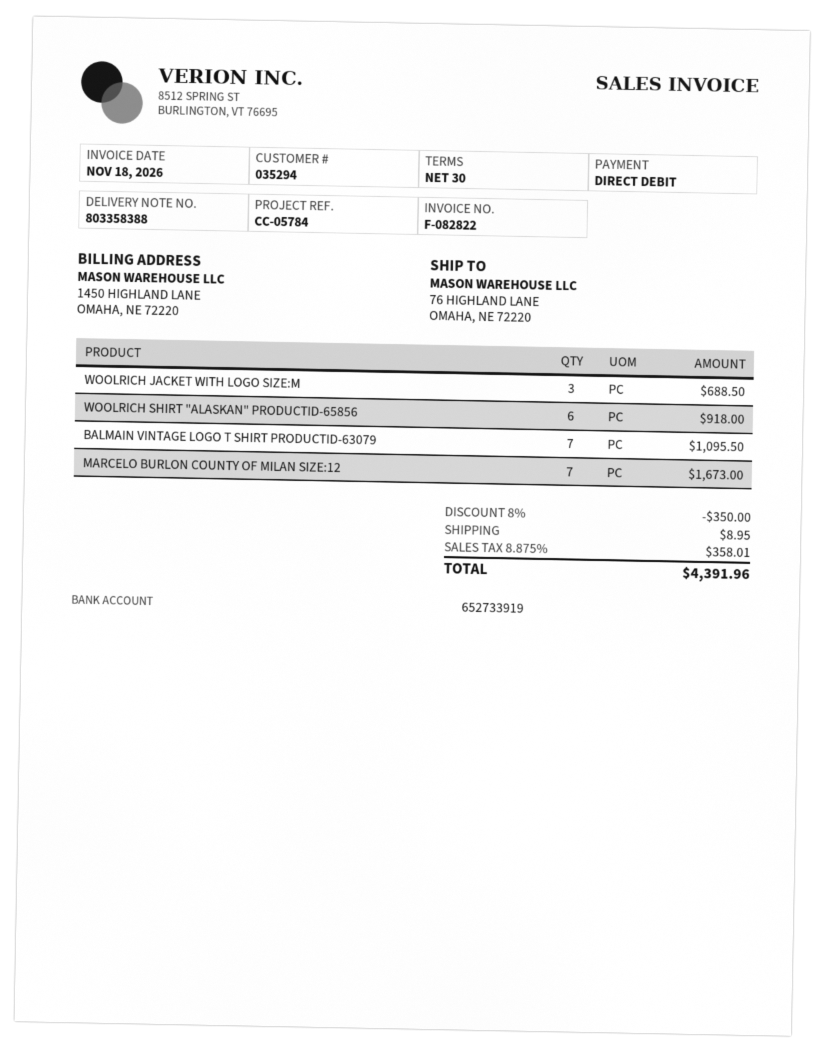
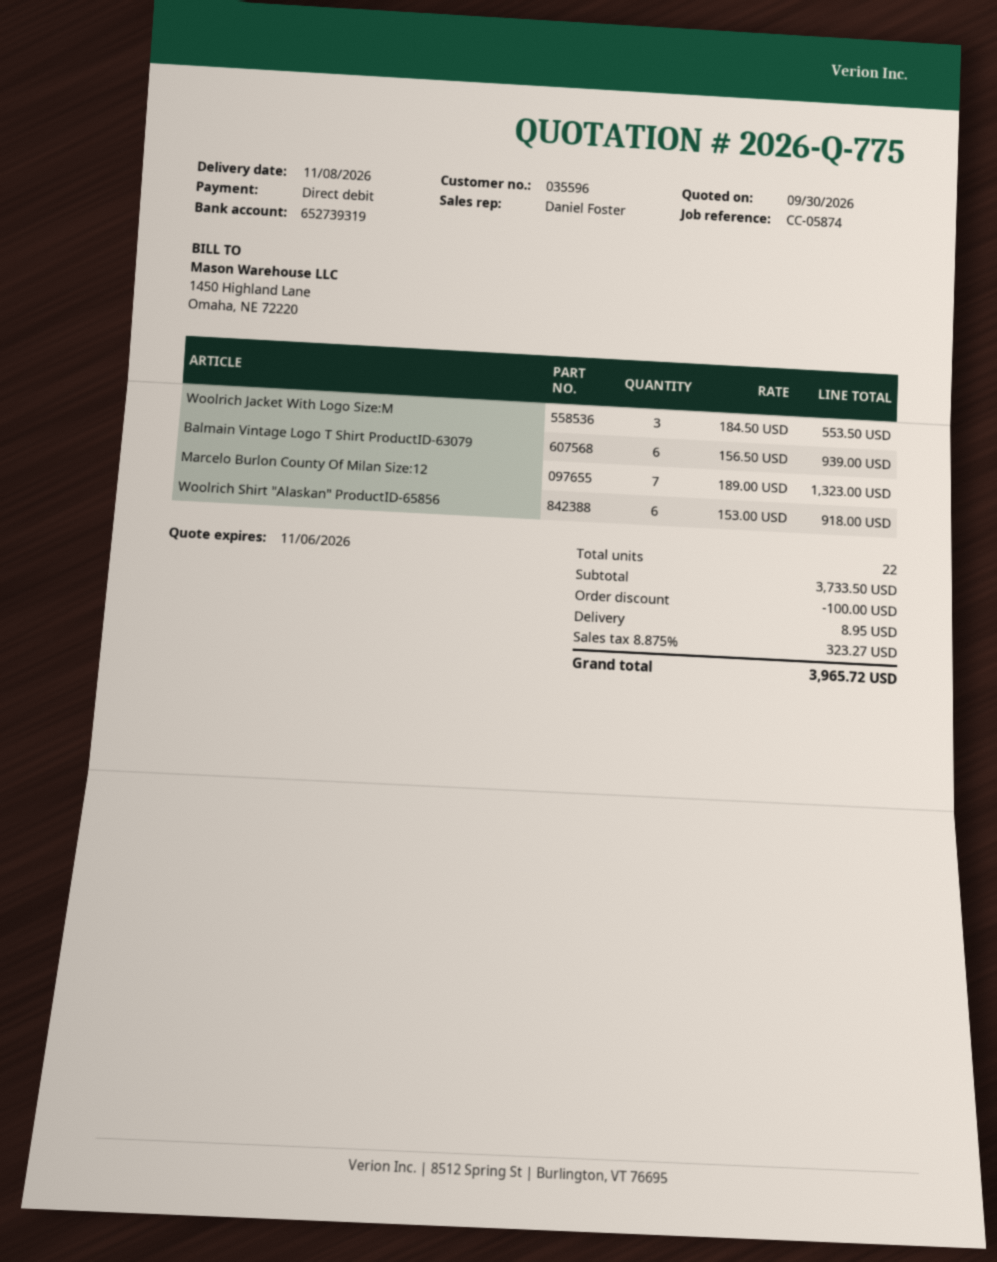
customer number: 035294 -> 035596
reference: CC-05784 -> CC-05874
bank account: 652733919 -> 652739319
WOOLRICH JACKET WITH LOGO SIZE:M: 3 for 688.50 -> 3 for 553.50
BALMAIN VINTAGE LOGO T SHIRT PRODUCTID-63079: 7 for 1095.50 -> 6 for 939.00
MARCELO BURLON COUNTY OF MILAN SIZE:12: 7 for 1673.00 -> 7 for 1323.00
discount: 350.00 -> 100.00
tax: 8.875% = 358.01 -> 8.875% = 323.27
total: 4391.96 -> 3965.72

